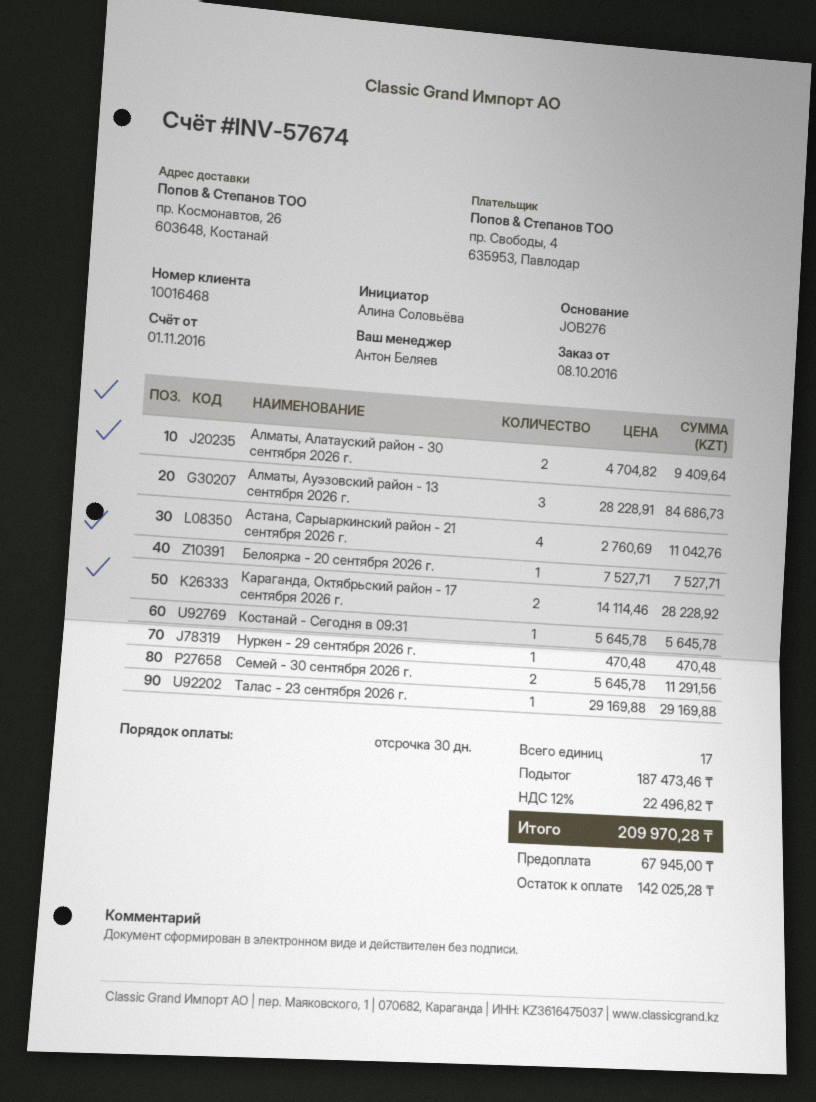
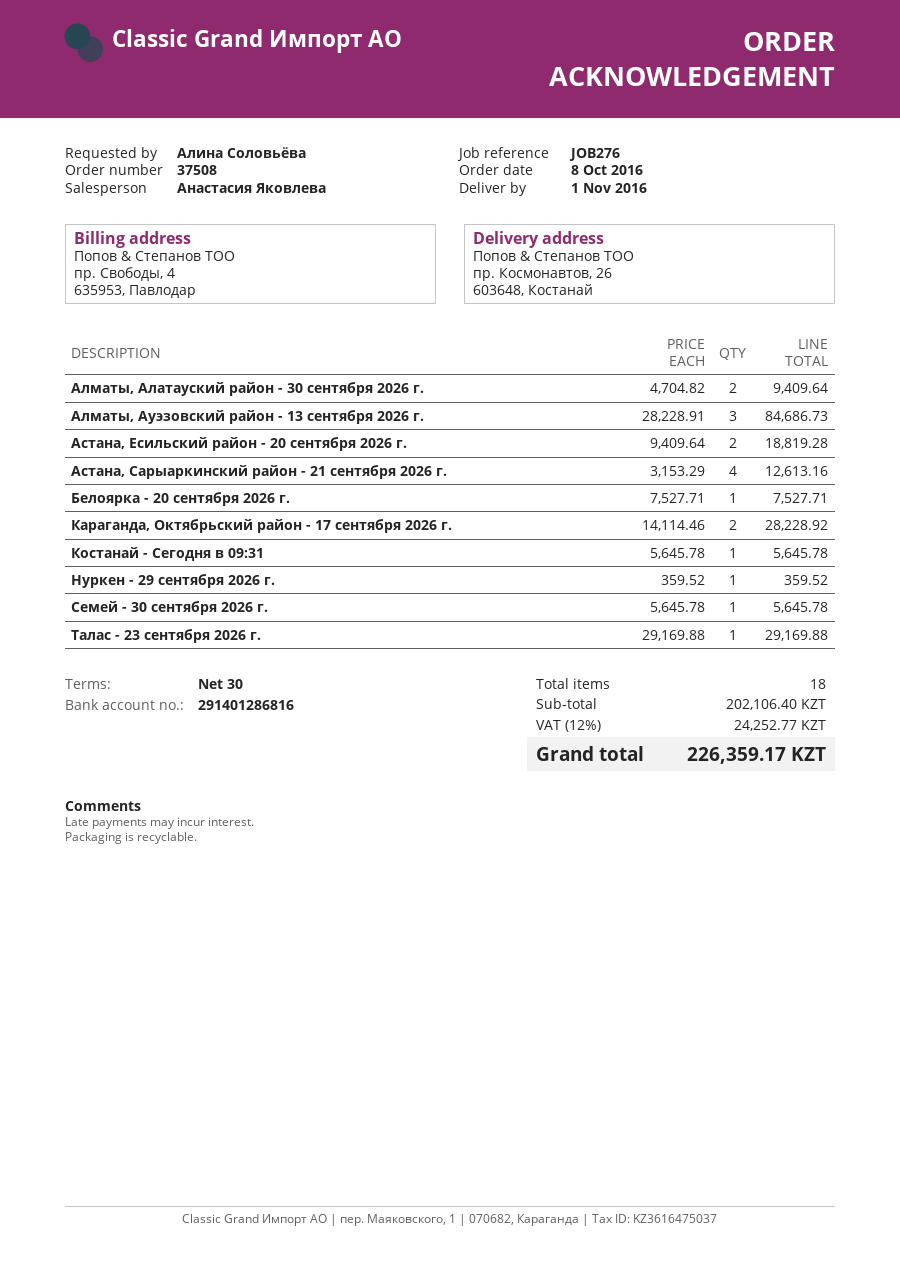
sales rep: Антон Беляев -> Анастасия Яковлева
Астана, Сарыаркинский район - 21 сентября 2026 г.: 4 x 2760.69 = 11042.76 -> 4 x 3153.29 = 12613.16
Нуркен - 29 сентября 2026 г.: 1 x 470.48 = 470.48 -> 1 x 359.52 = 359.52
Семей - 30 сентября 2026 г.: 2 x 5645.78 = 11291.56 -> 1 x 5645.78 = 5645.78
Астана, Есильский район - 20 сентября 2026 г.: none -> 2 x 9409.64 = 18819.28
total quantity: 17 -> 18
subtotal: 187473.46 -> 202106.40
tax: 12% = 22496.82 -> 12% = 24252.77
total: 209970.28 -> 226359.17

